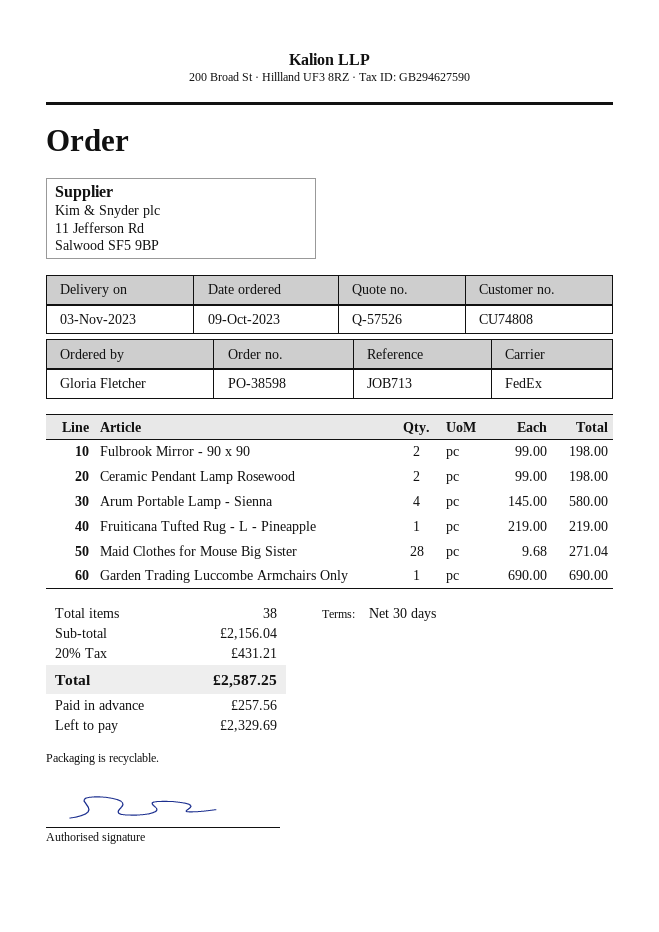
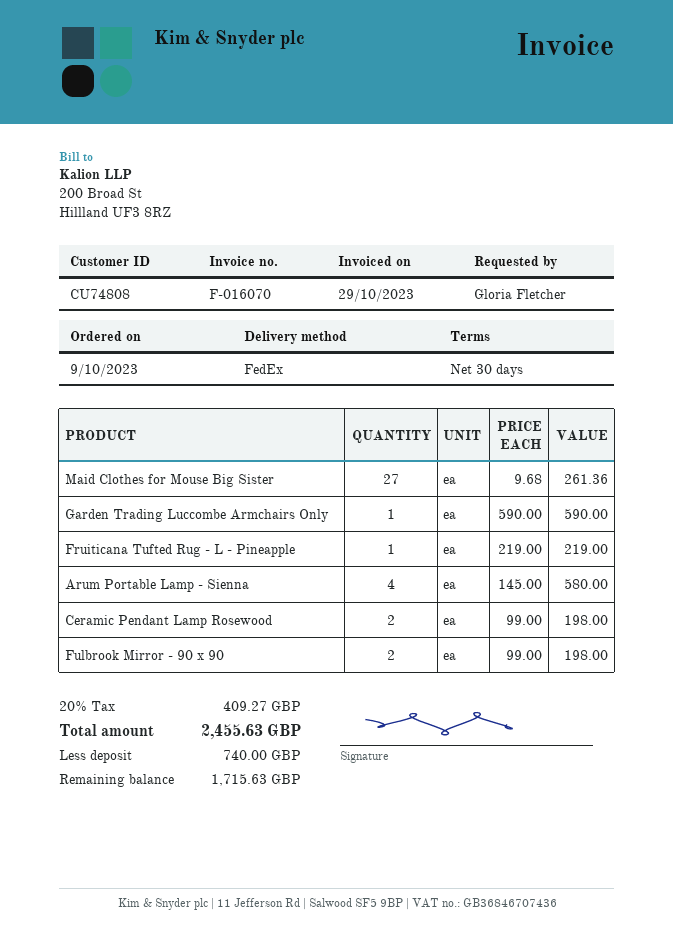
Maid Clothes for Mouse Big Sister: 28 x 9.68 = 271.04 -> 27 x 9.68 = 261.36
Garden Trading Luccombe Armchairs Only: 1 x 690.00 = 690.00 -> 1 x 590.00 = 590.00
tax: 20% = 431.21 -> 20% = 409.27
total: 2587.25 -> 2455.63
deposit: 257.56 -> 740.00
balance: 2329.69 -> 1715.63

